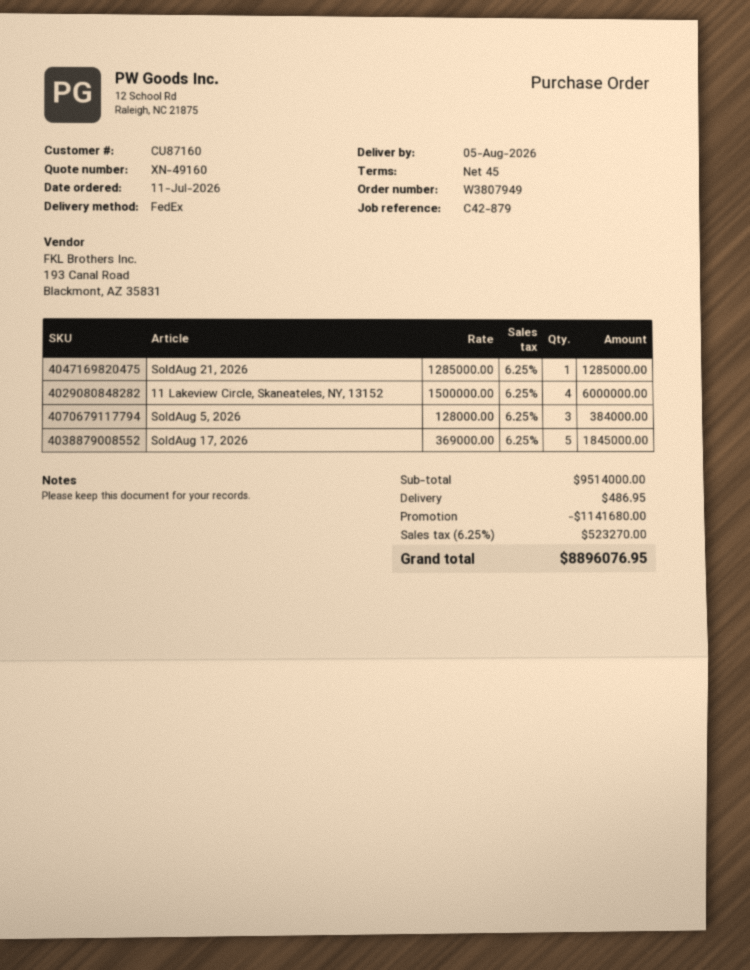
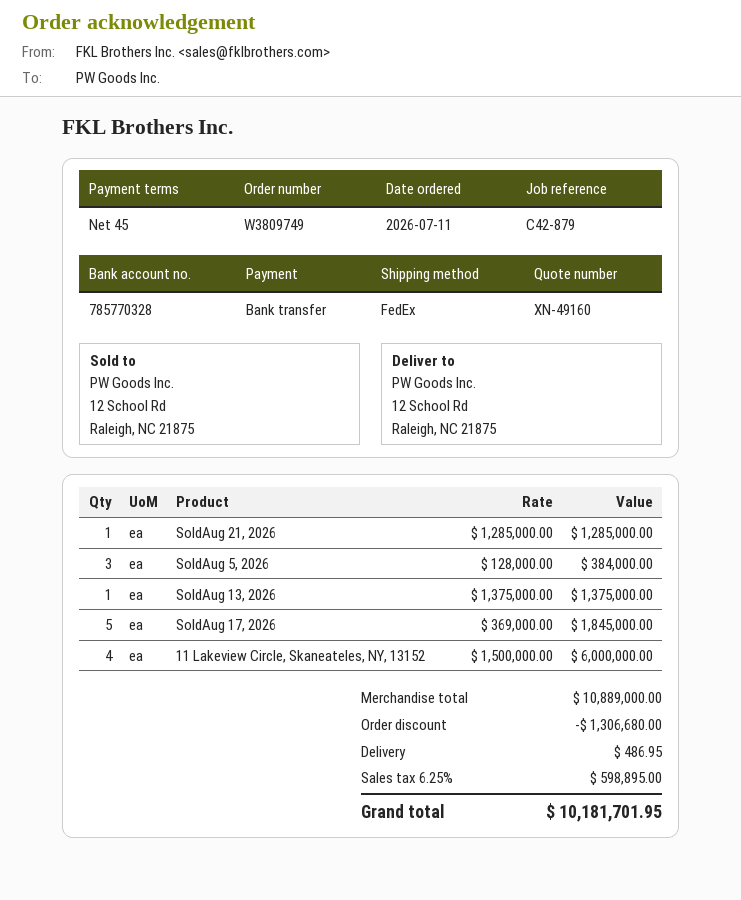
order number: W3807949 -> W3809749
SoldAug 13, 2026: none -> 1 x 1375000.00 = 1375000.00
subtotal: 9514000.00 -> 10889000.00
discount: 1141680.00 -> 1306680.00
tax: 6.25% = 523270.00 -> 6.25% = 598895.00
total: 8896076.95 -> 10181701.95

